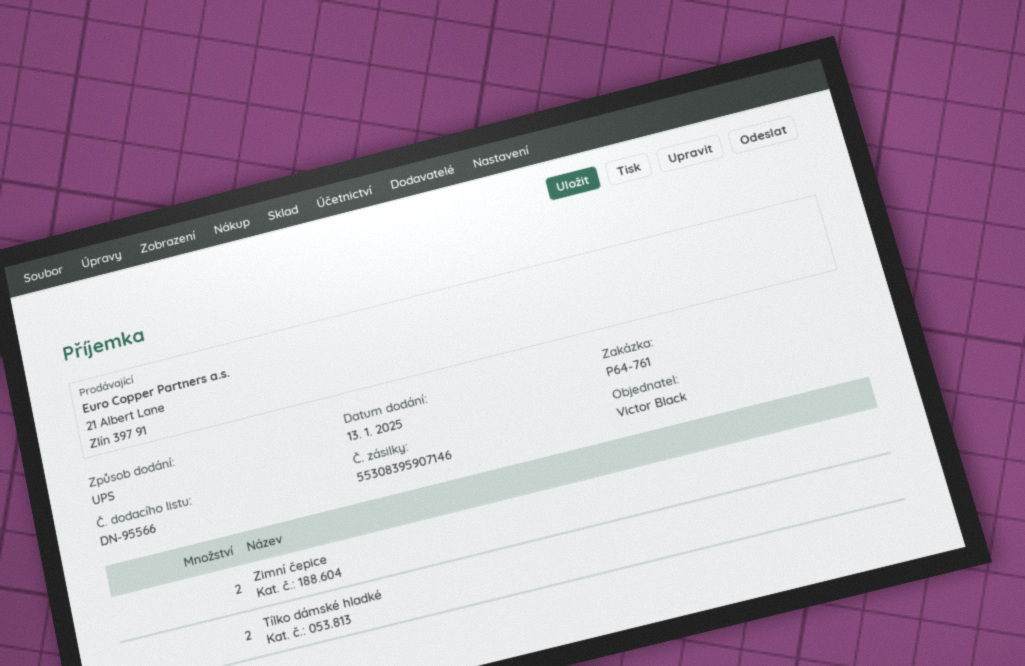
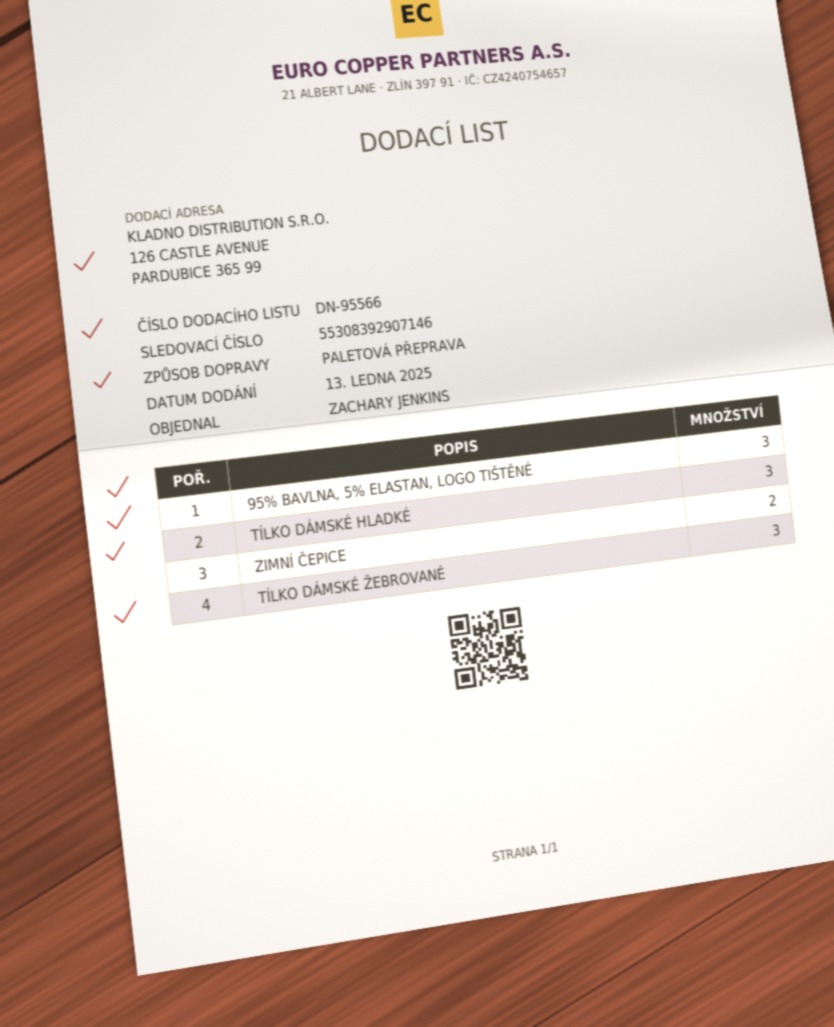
ordered by: Victor Black -> ZACHARY JENKINS
shipping method: UPS -> pallet freight
tracking number: 55308395907146 -> 55308392907146
Tílko dámské hladké: 2 -> 3
95% BAVLNA, 5% ELASTAN, LOGO TIŠTĚNÉ: none -> 3
TÍLKO DÁMSKÉ ŽEBROVANÉ: none -> 3

